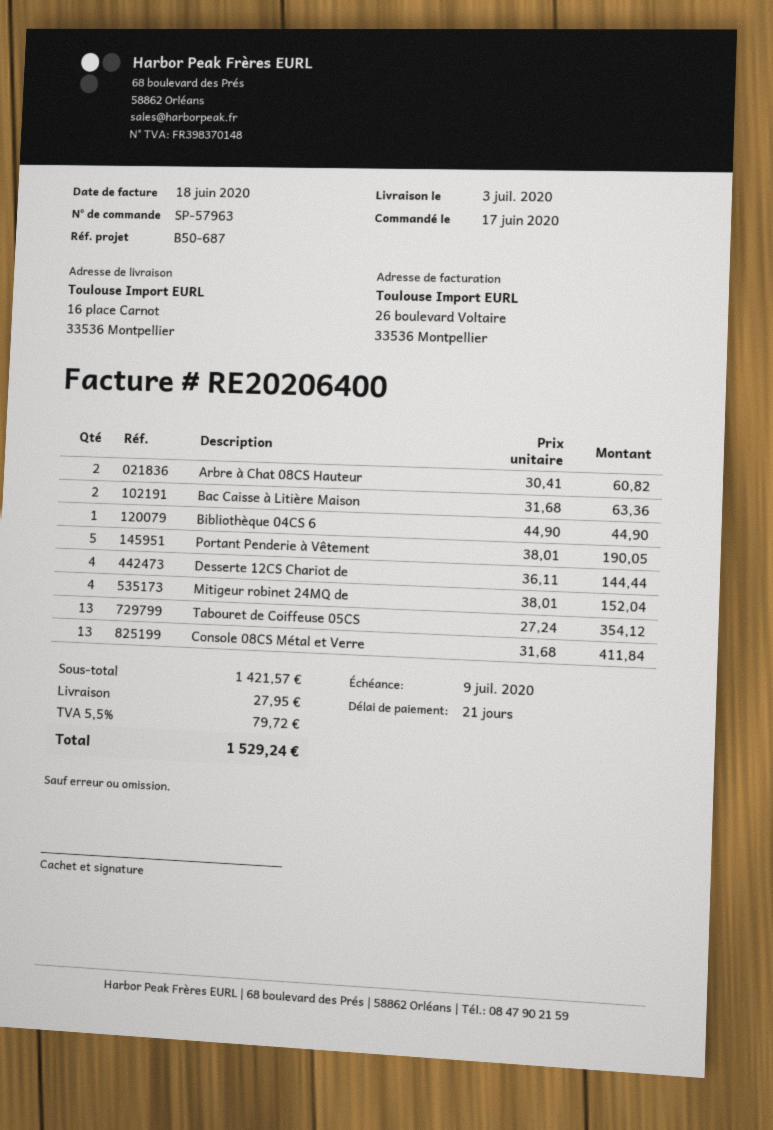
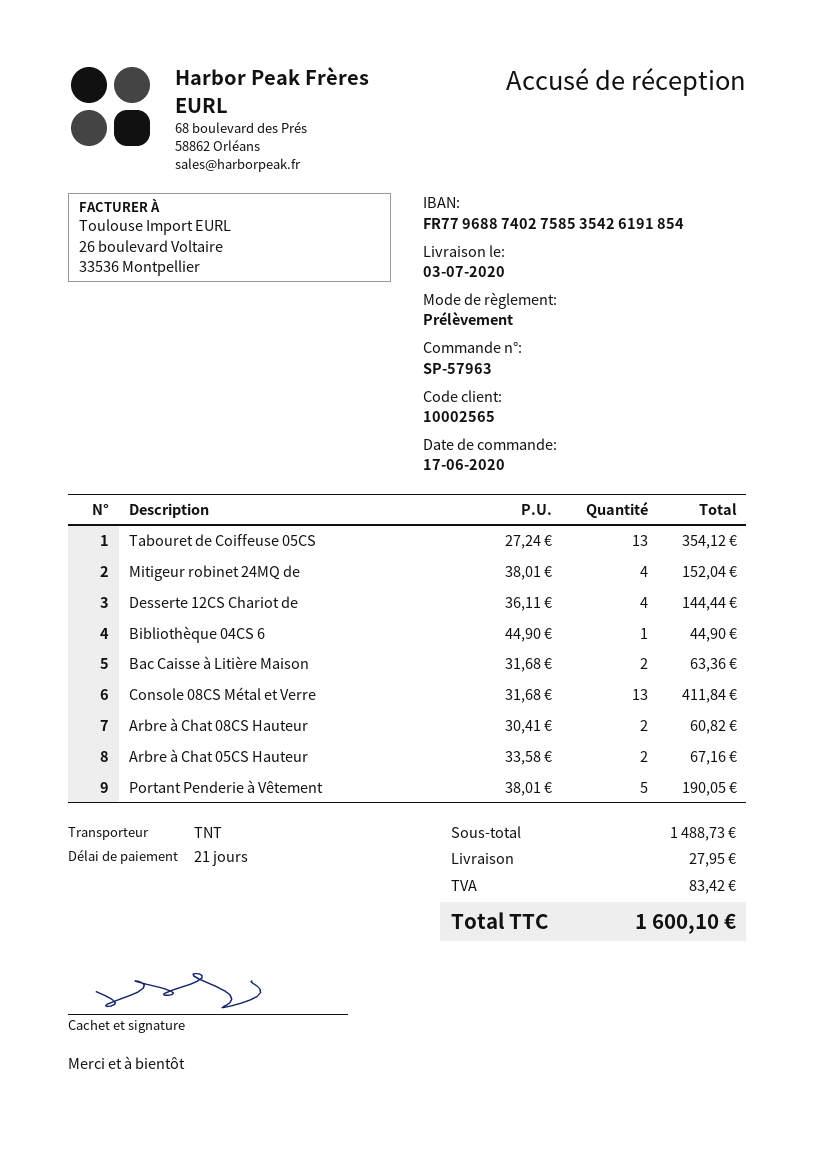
Arbre à Chat 05CS Hauteur: none -> 2 x 33.58 = 67.16
subtotal: 1421.57 -> 1488.73
tax: 79.72 -> 83.42
total: 1529.24 -> 1600.10

